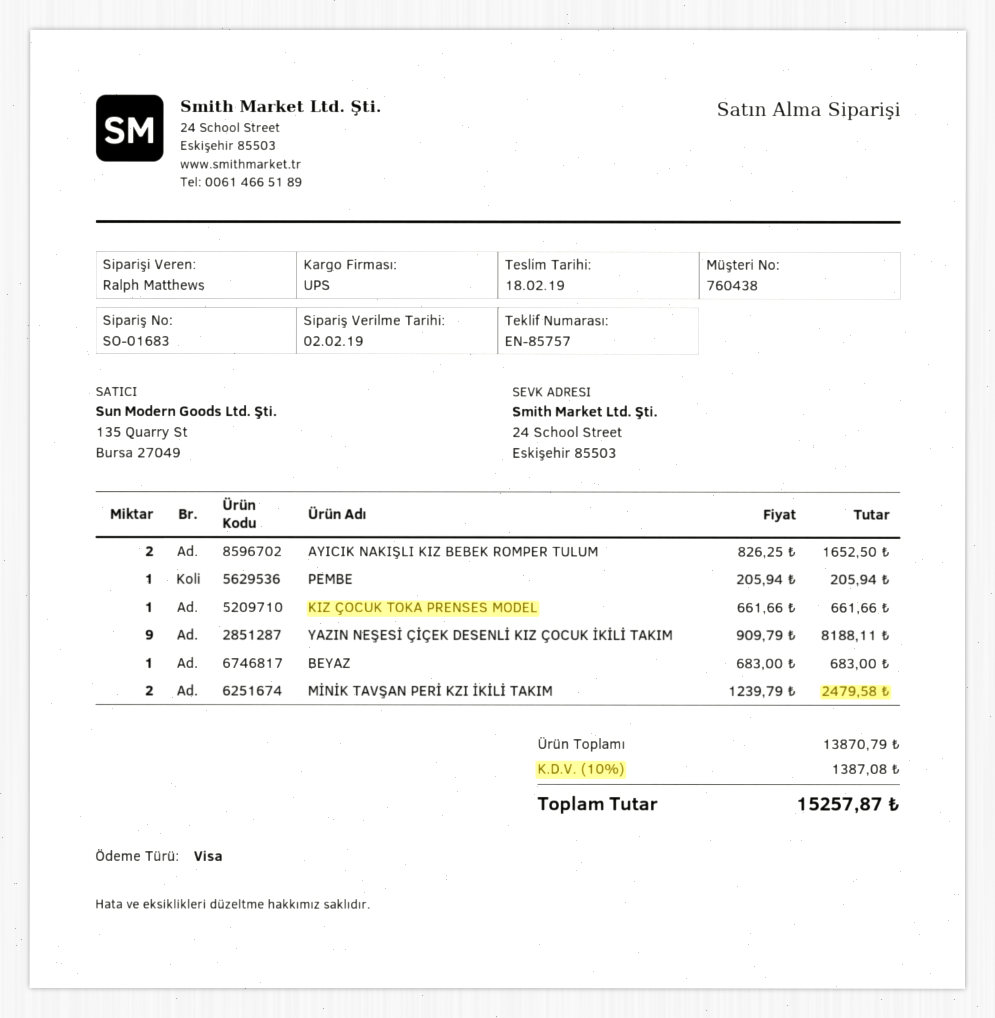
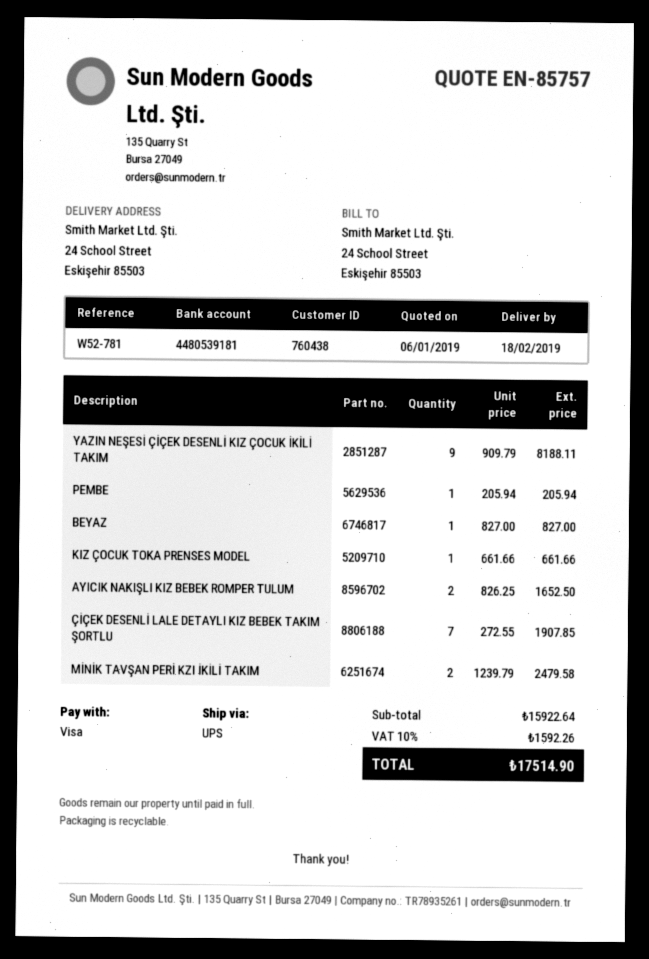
BEYAZ: 1 x 683.00 = 683.00 -> 1 x 827.00 = 827.00
ÇİÇEK DESENLİ LALE DETAYLI KIZ BEBEK TAKIM ŞORTLU: none -> 7 x 272.55 = 1907.85
subtotal: 13870.79 -> 15922.64
tax: 10% = 1387.08 -> 10% = 1592.26
total: 15257.87 -> 17514.90

